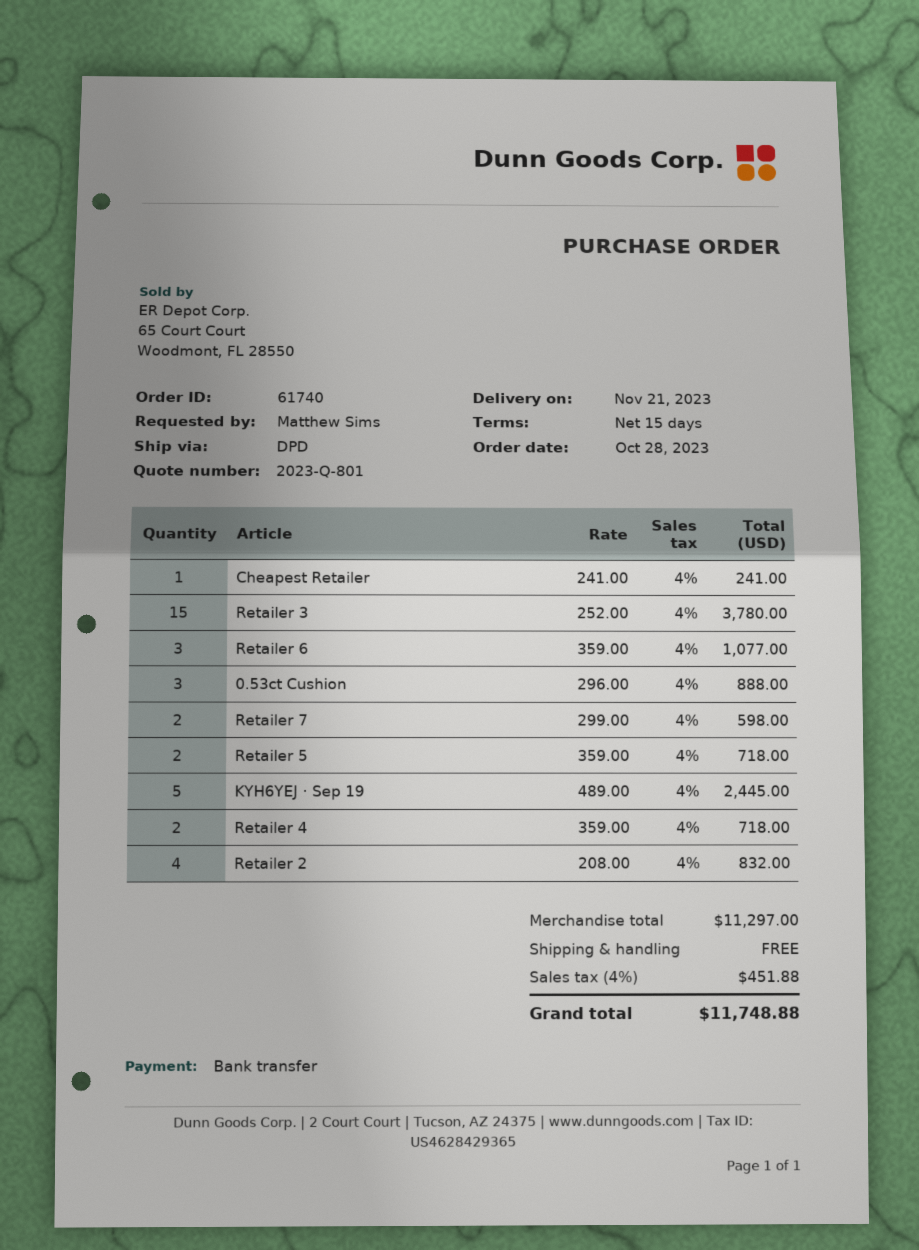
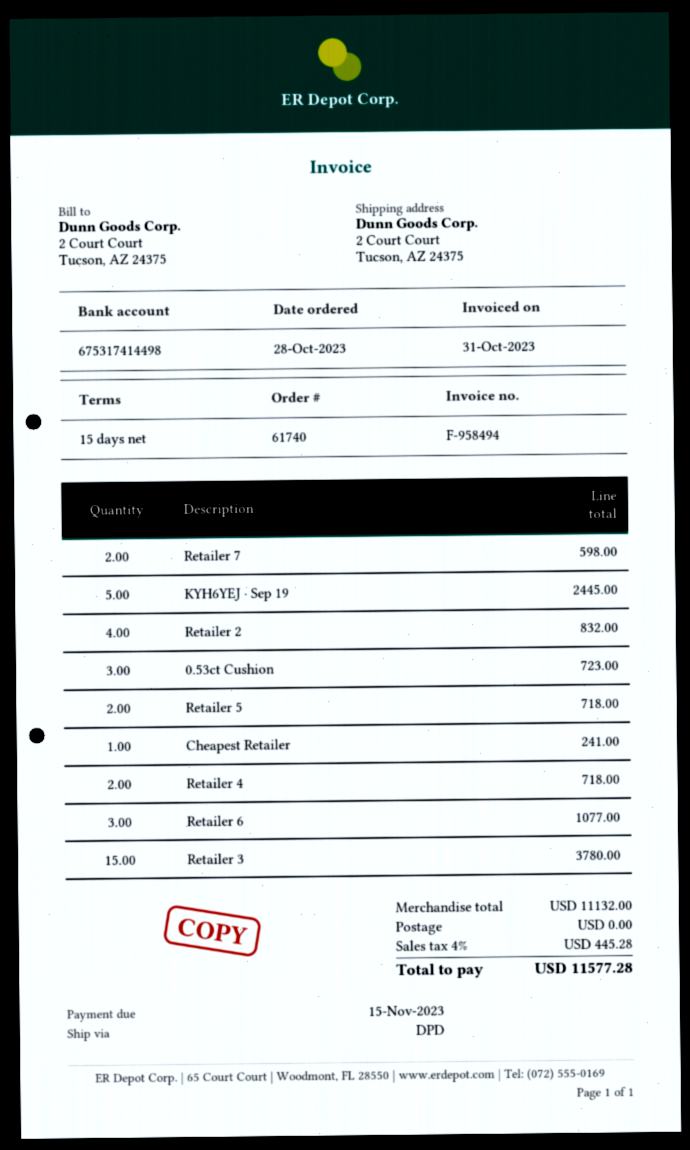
0.53ct Cushion: 3 for 888.00 -> 3 for 723.00
subtotal: 11297.00 -> 11132.00
tax: 4% = 451.88 -> 4% = 445.28
total: 11748.88 -> 11577.28

